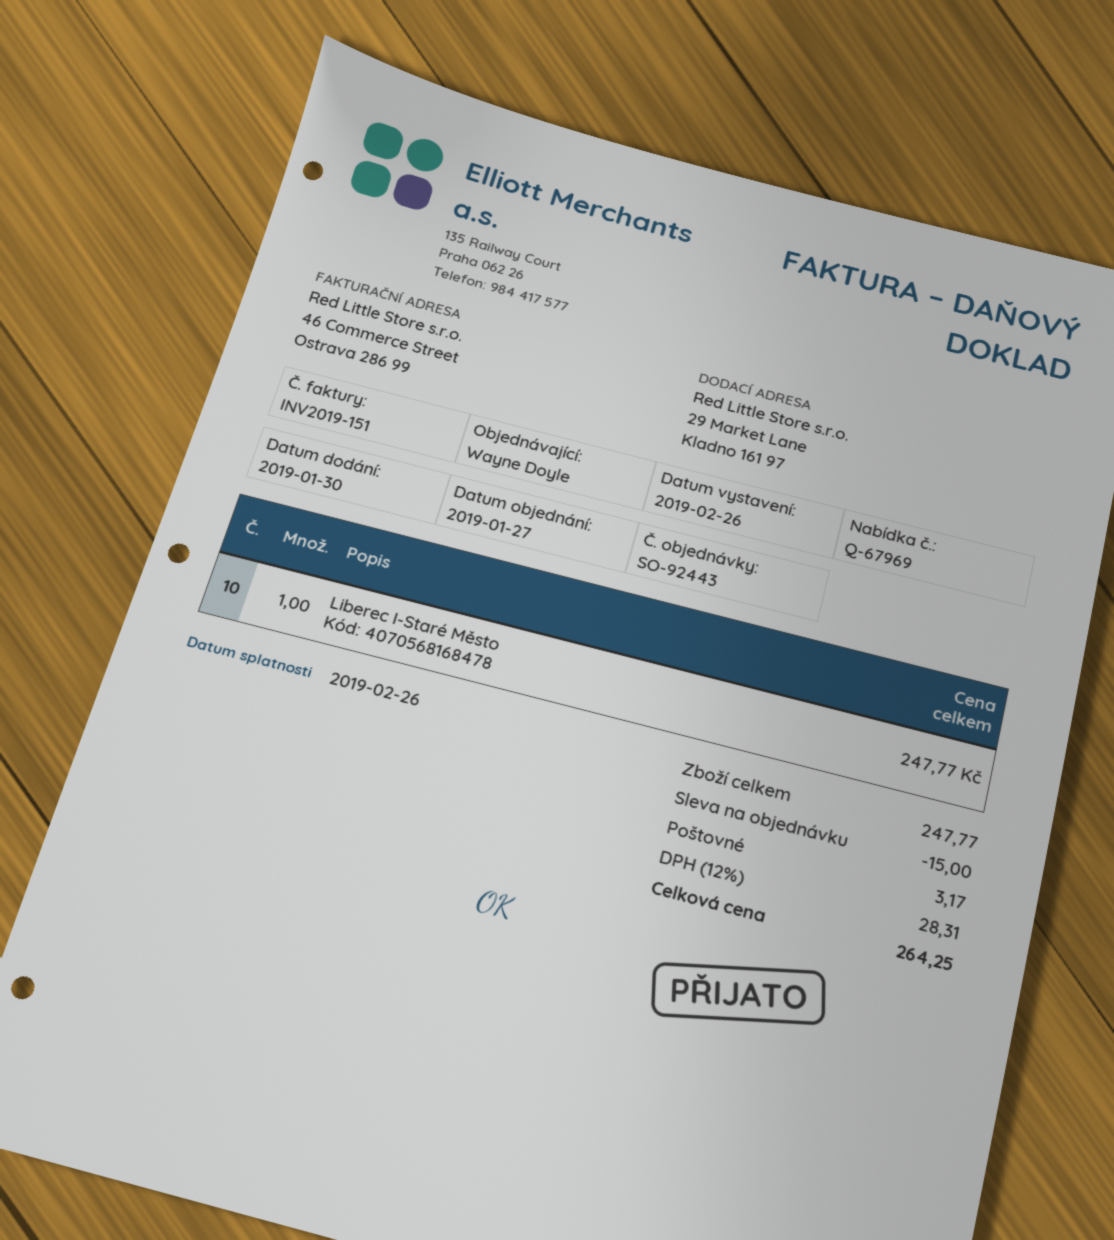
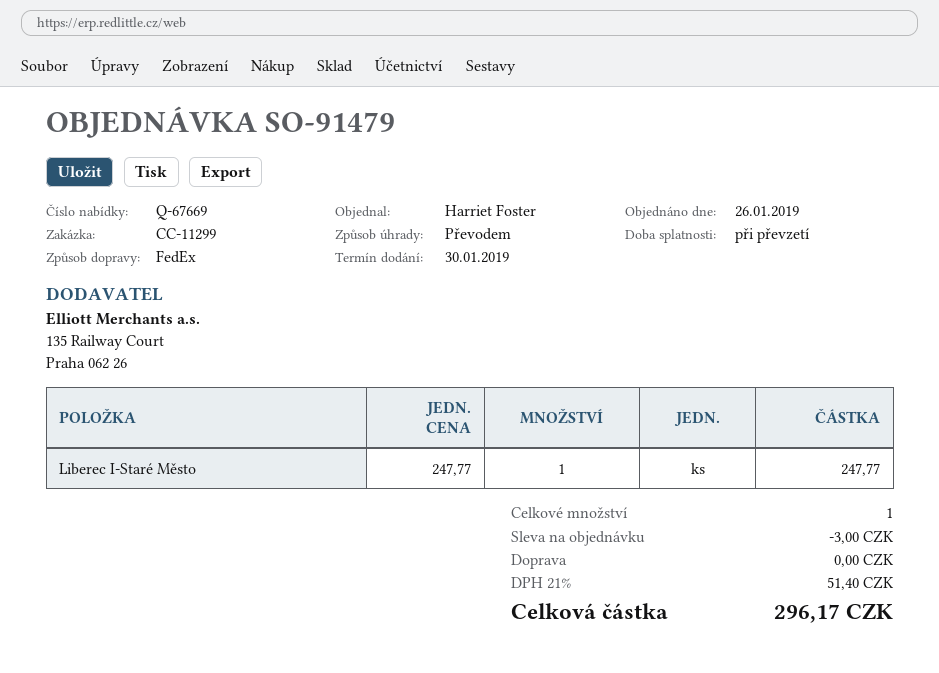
quote number: Q-67969 -> Q-67669
order number: SO-92443 -> SO-91479
order date: 2019-01-27 -> 2019-01-26
ordered by: Wayne Doyle -> Harriet Foster
discount: 15.00 -> 3.00
shipping: 3.17 -> 0.00
tax: 12% = 28.31 -> 21% = 51.40
total: 264.25 -> 296.17

